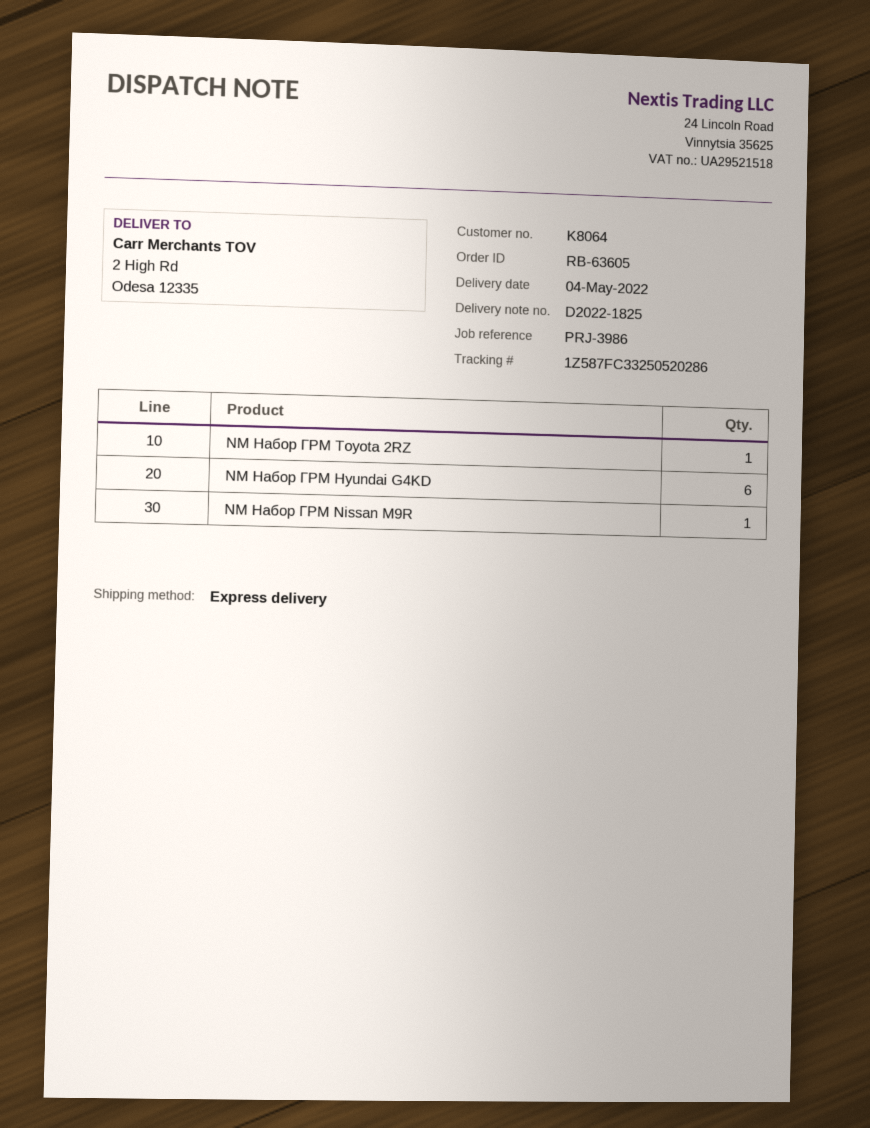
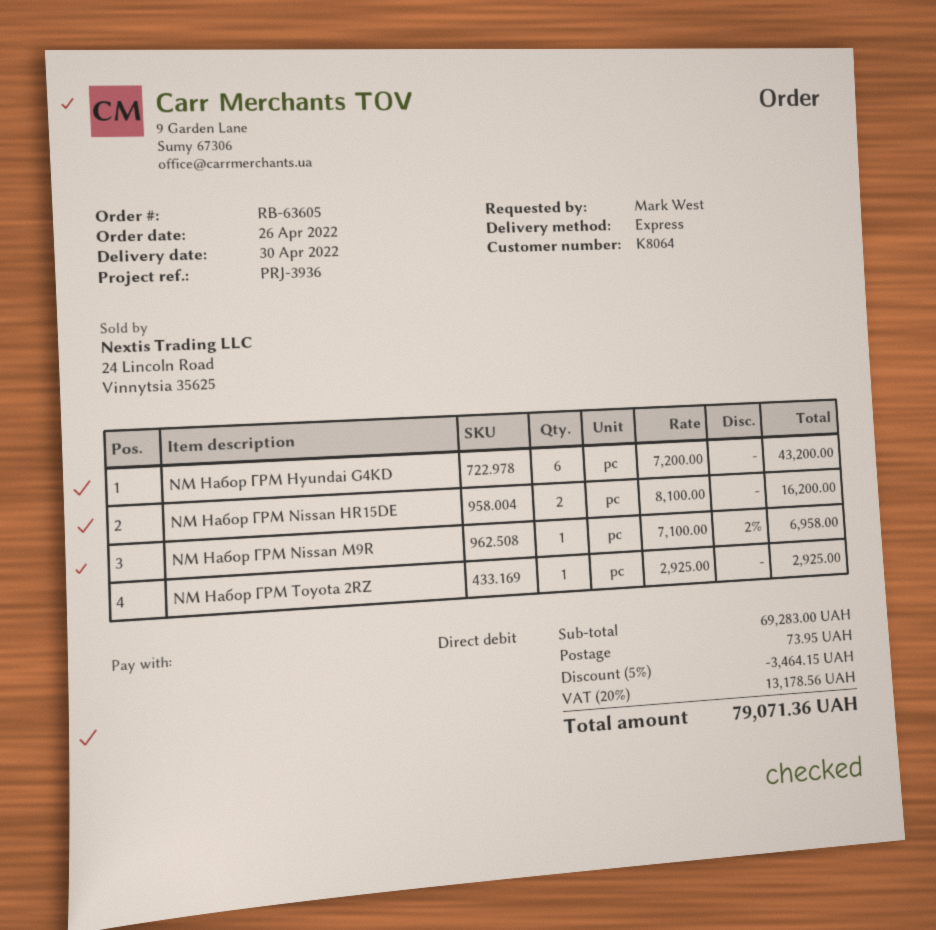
delivery date: 2022-05-04 -> 2022-04-30
reference: PRJ-3986 -> PRJ-3936
NM Набор ГРМ Nissan HR15DE: none -> 2

